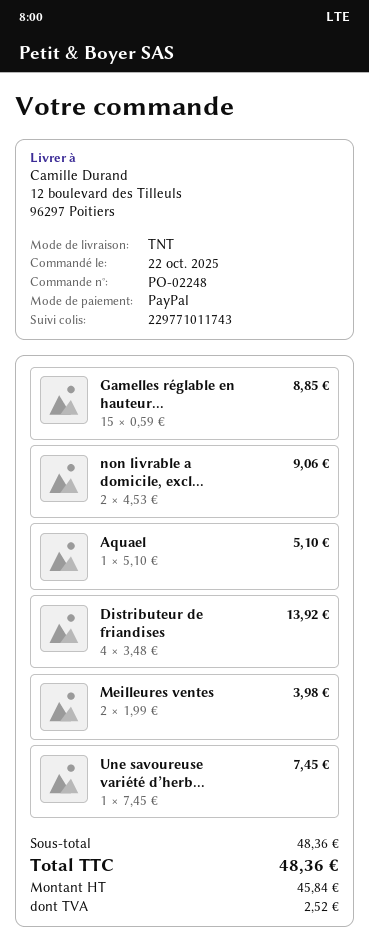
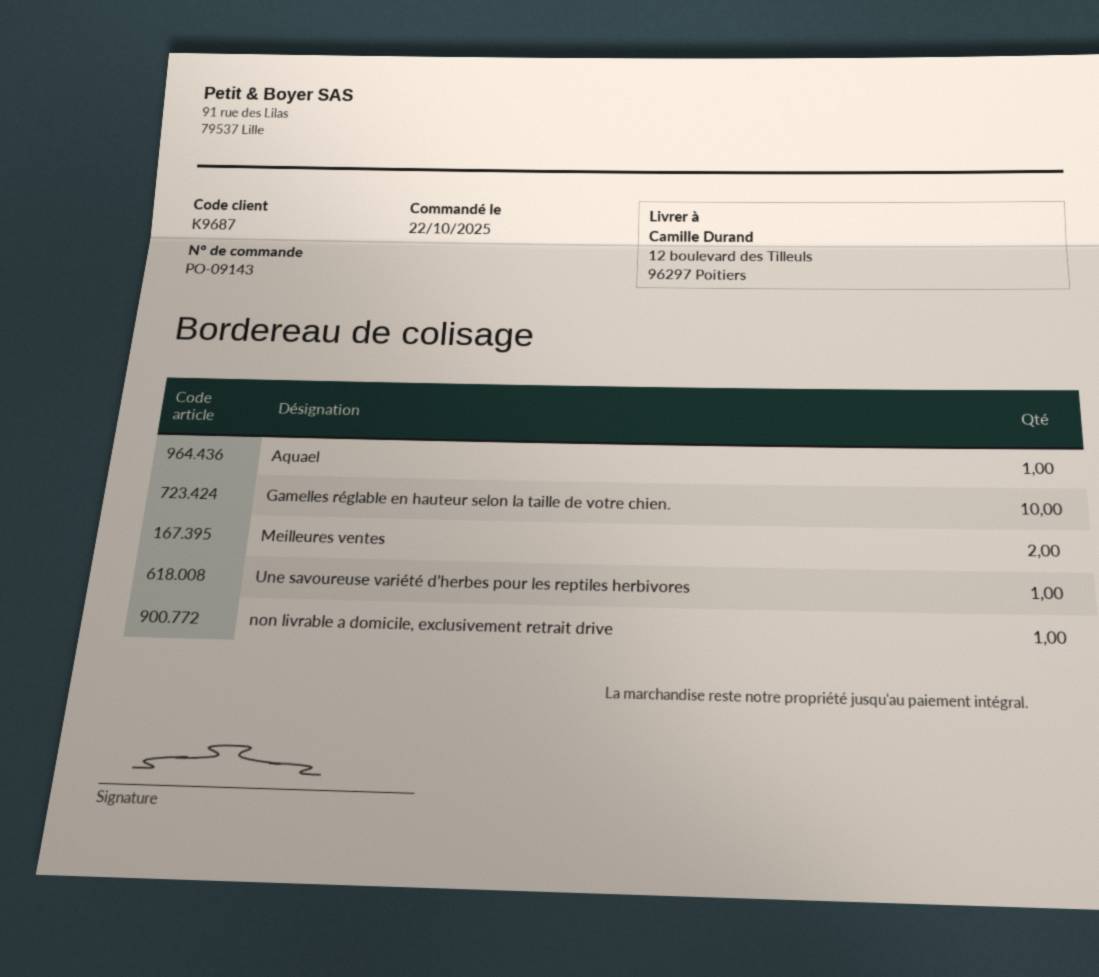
order number: PO-02248 -> PO-09143
Gamelles réglable en hauteur...: 15 -> 10
non livrable a domicile, excl...: 2 -> 1
Distributeur de friandises: 4 -> none

